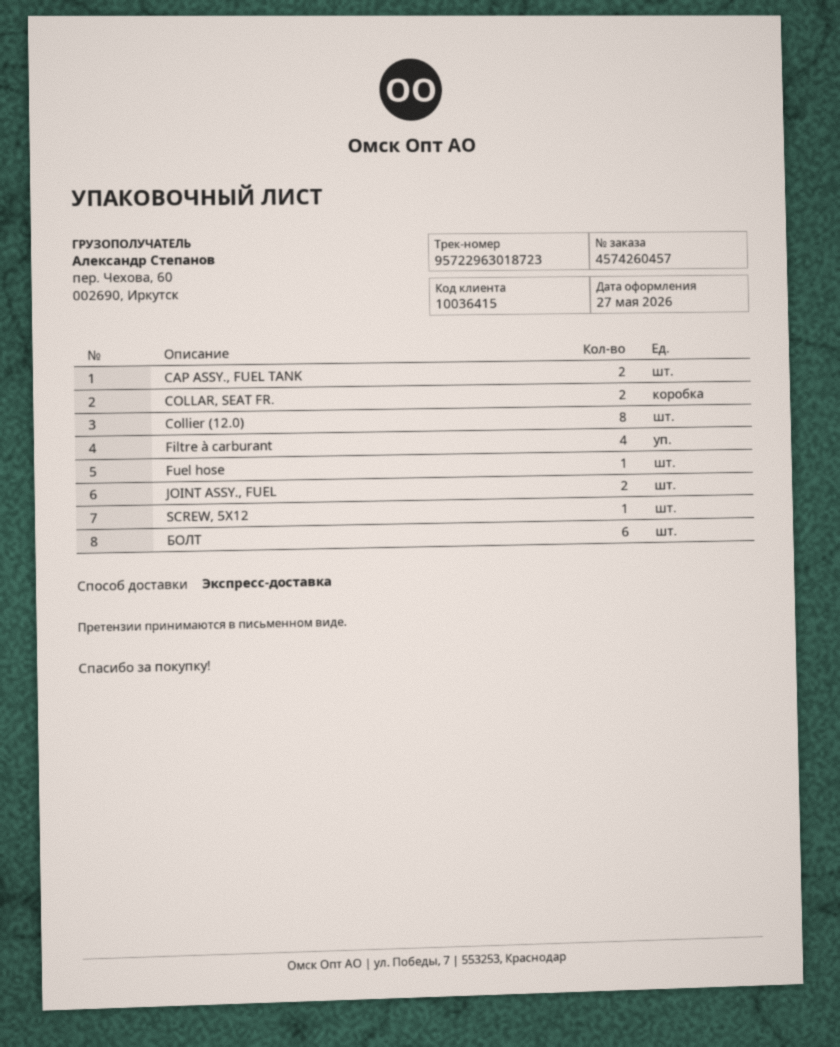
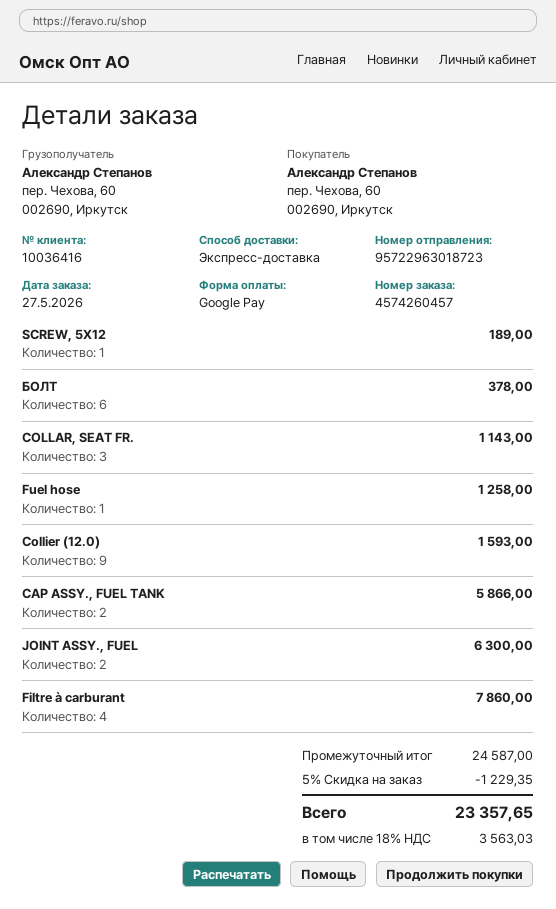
customer number: 10036415 -> 10036416
COLLAR, SEAT FR.: 2 -> 3
Collier (12.0): 8 -> 9

